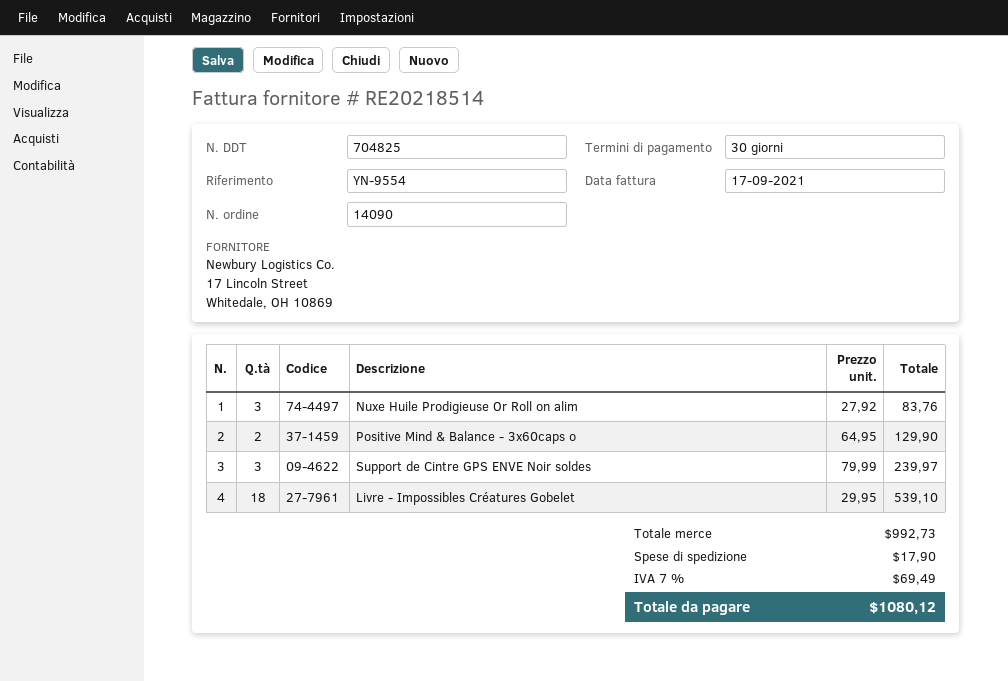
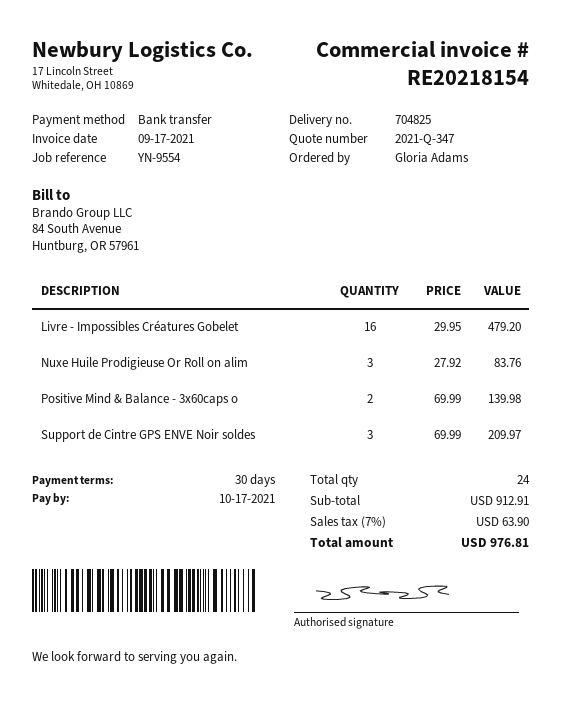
invoice number: RE20218514 -> RE20218154
Positive Mind & Balance - 3x60caps o: 2 x 64.95 = 129.90 -> 2 x 69.99 = 139.98
Support de Cintre GPS ENVE Noir soldes: 3 x 79.99 = 239.97 -> 3 x 69.99 = 209.97
Livre - Impossibles Créatures Gobelet: 18 x 29.95 = 539.10 -> 16 x 29.95 = 479.20
subtotal: 992.73 -> 912.91
shipping: 17.90 -> none
tax: 7% = 69.49 -> 7% = 63.90
total: 1080.12 -> 976.81

